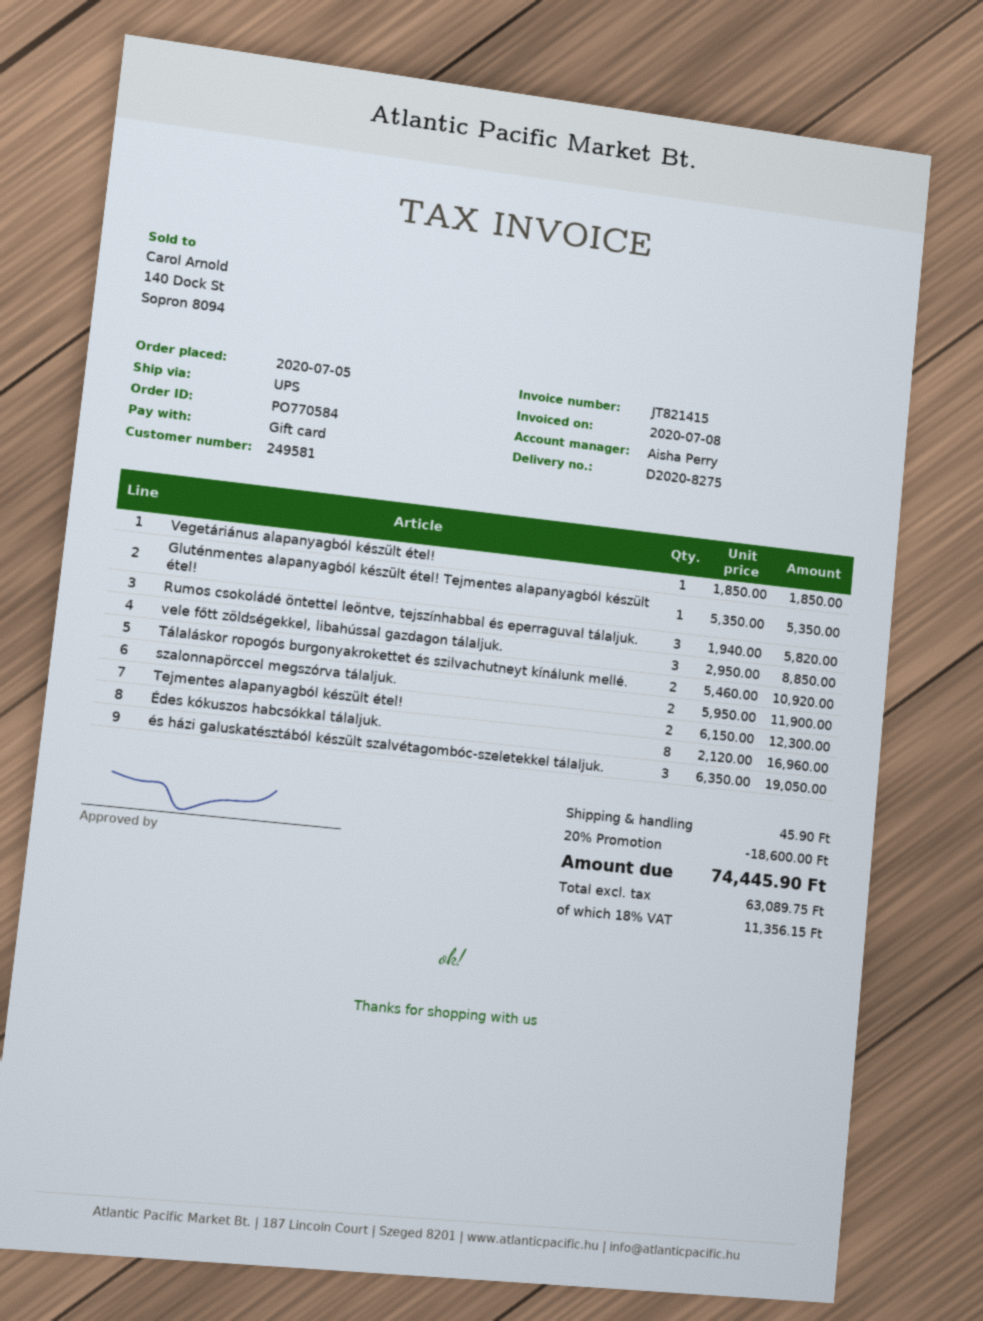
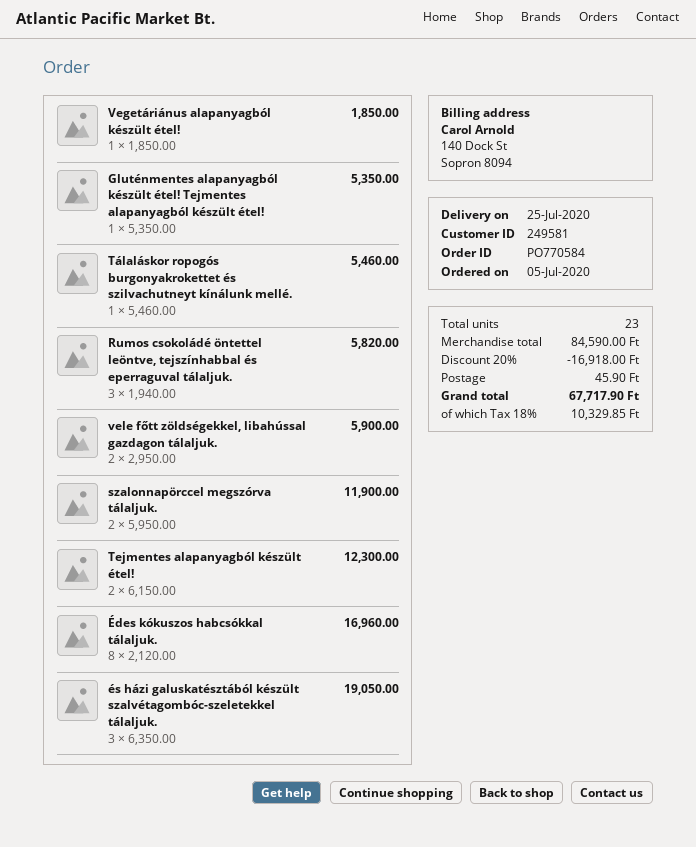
vele főtt zöldségekkel, libahússal gazdagon tálaljuk.: 3 x 2950.00 = 8850.00 -> 2 x 2950.00 = 5900.00
Tálaláskor ropogós burgonyakrokettet és szilvachutneyt kínálunk mellé.: 2 x 5460.00 = 10920.00 -> 1 x 5460.00 = 5460.00
discount: 20% = 18600.00 -> 20% = 16918.00
tax: 18% = 11356.15 -> 18% = 10329.85
total: 74445.90 -> 67717.90

